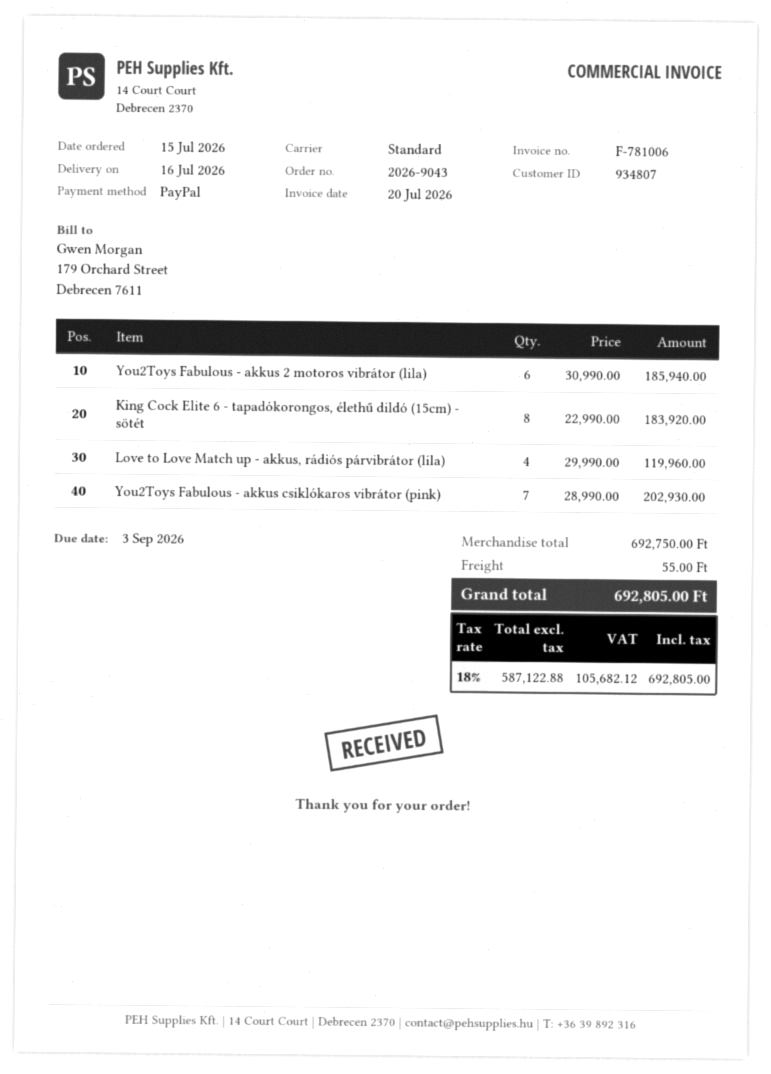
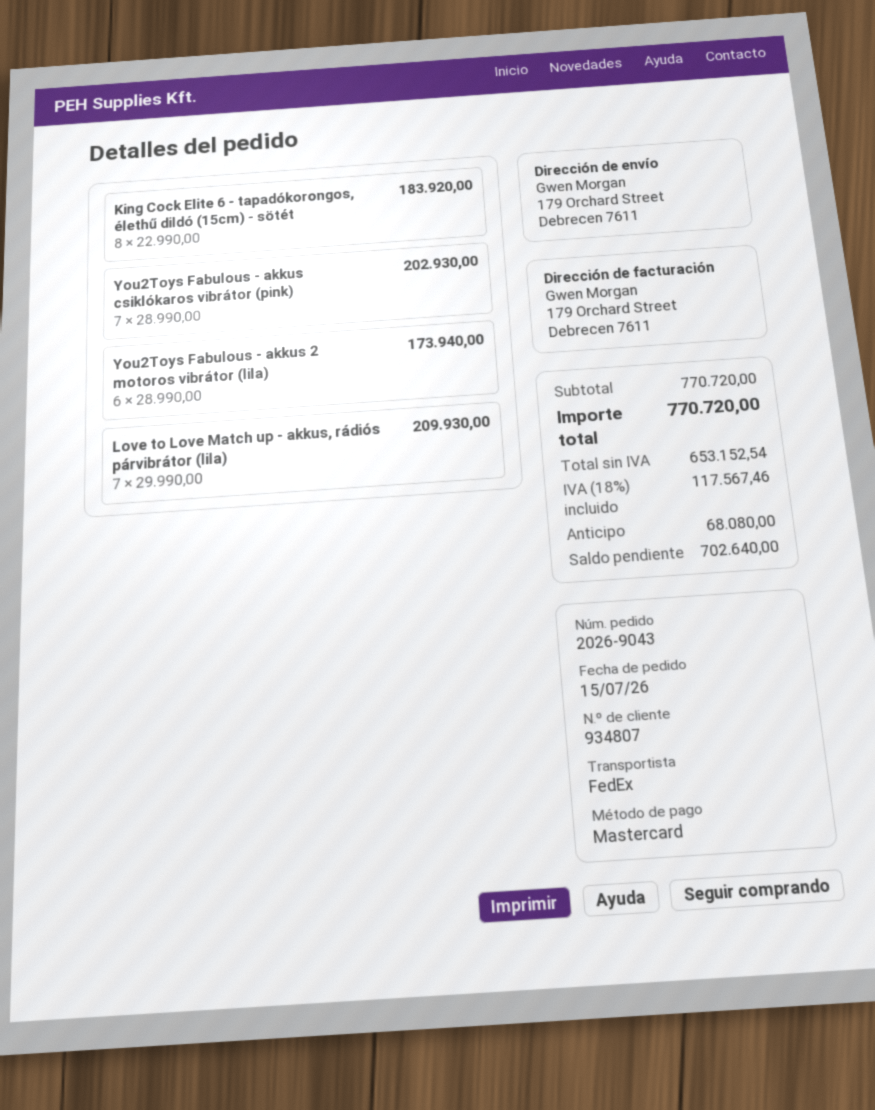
payment method: PayPal -> Mastercard
shipping method: standard -> FedEx
You2Toys Fabulous - akkus 2 motoros vibrátor (lila): 6 x 30990.00 = 185940.00 -> 6 x 28990.00 = 173940.00
Love to Love Match up - akkus, rádiós párvibrátor (lila): 4 x 29990.00 = 119960.00 -> 7 x 29990.00 = 209930.00
subtotal: 692750.00 -> 770720.00
shipping: 55.00 -> none
net: 587122.88 -> 653152.54
tax: 18% = 105682.12 -> 18% = 117567.46
total: 692805.00 -> 770720.00

